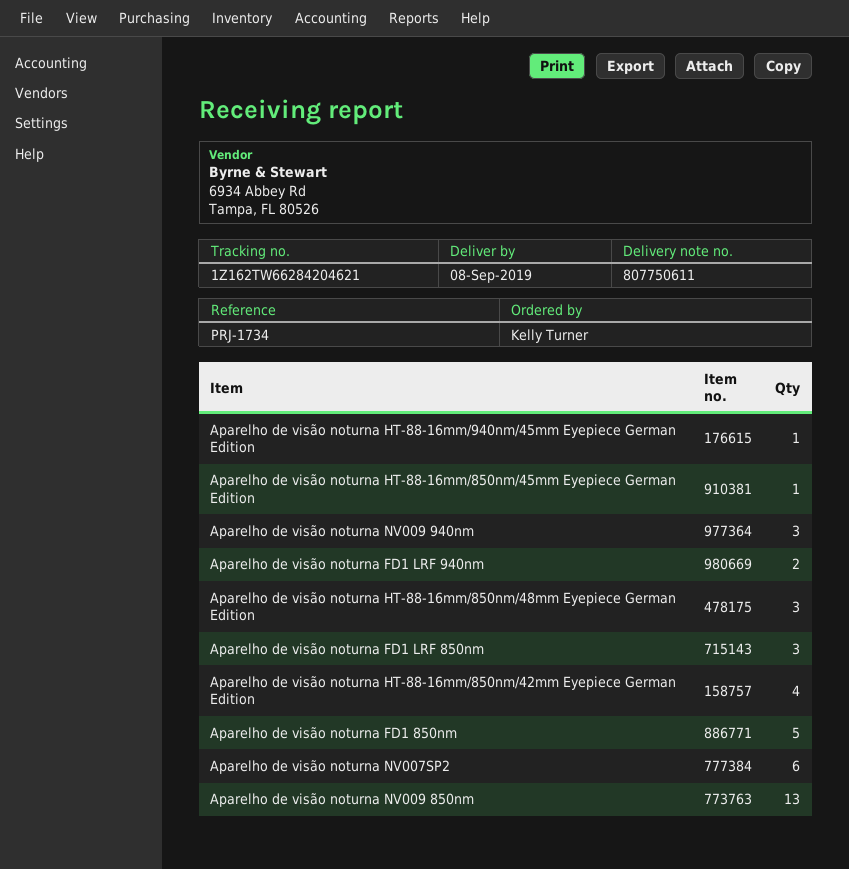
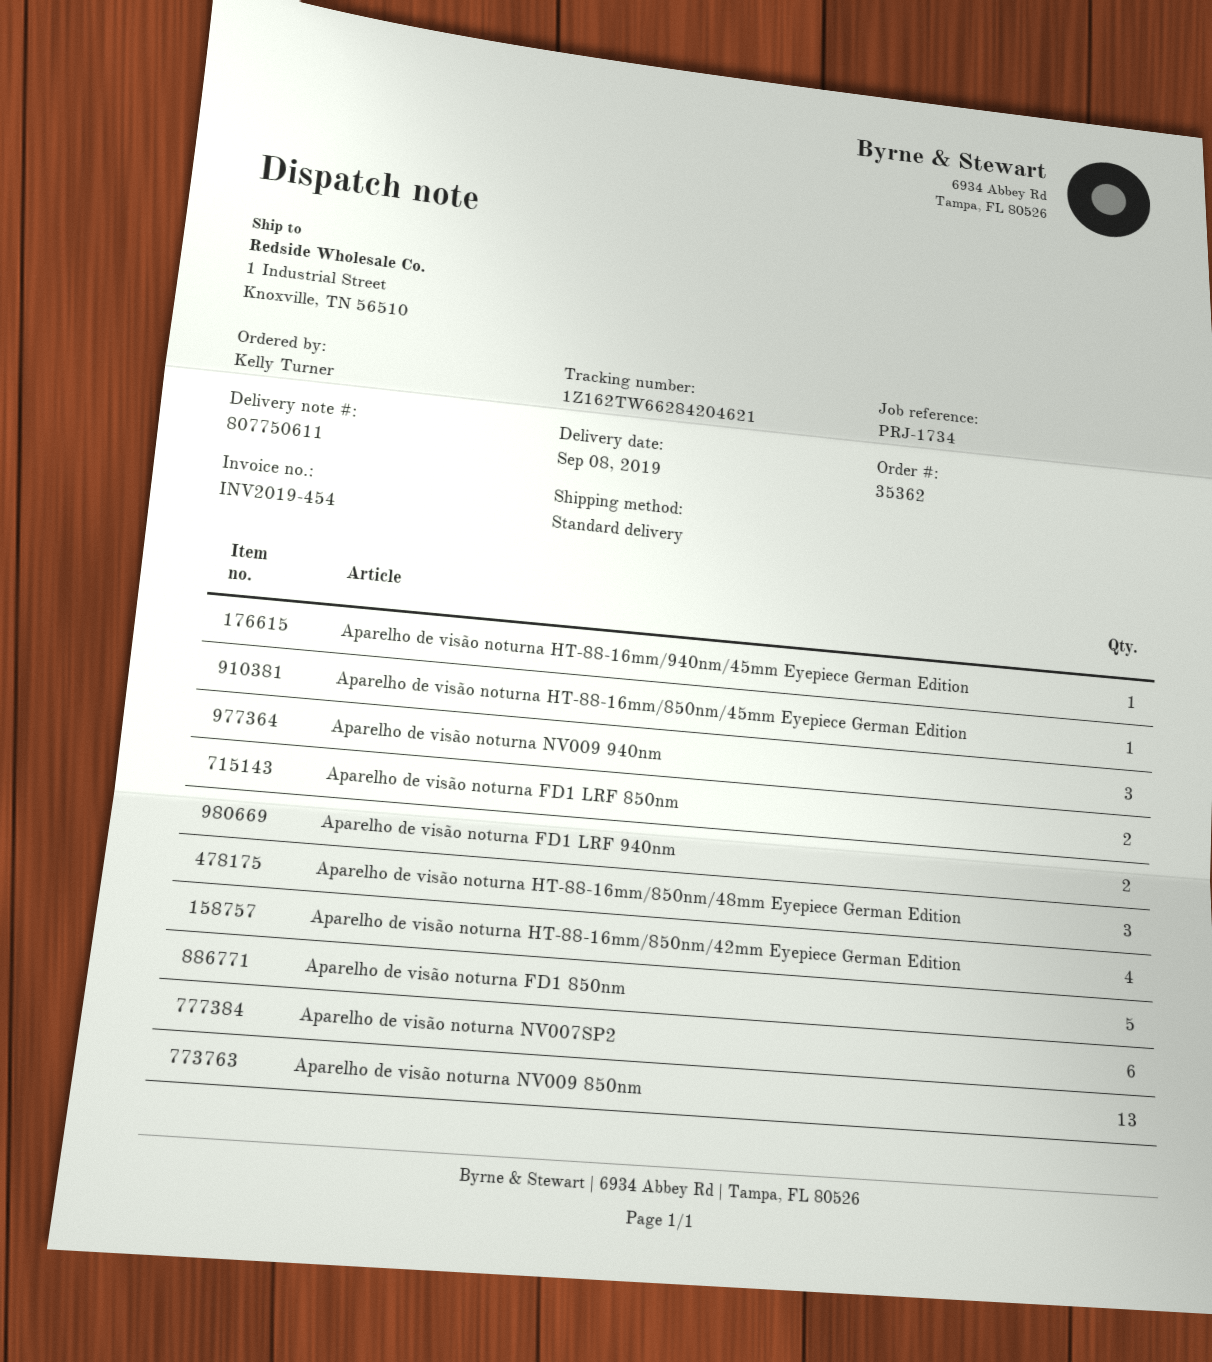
Aparelho de visão noturna FD1 LRF 850nm: 3 -> 2

